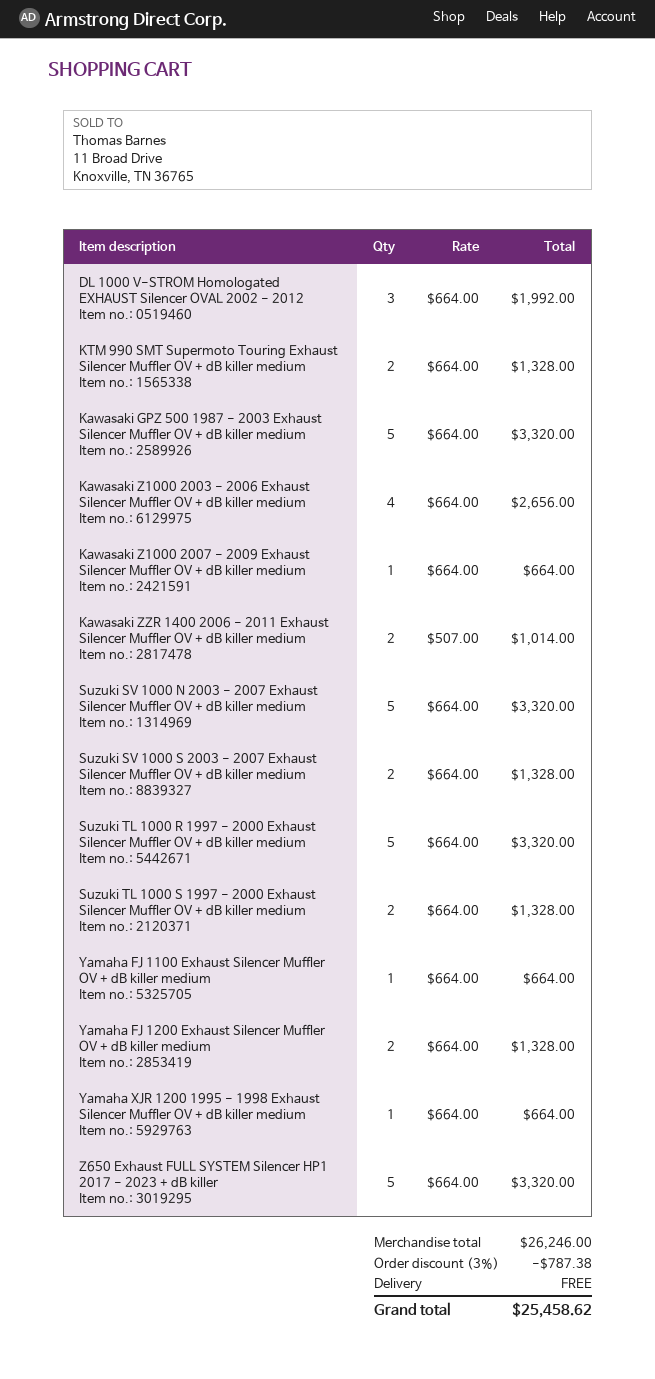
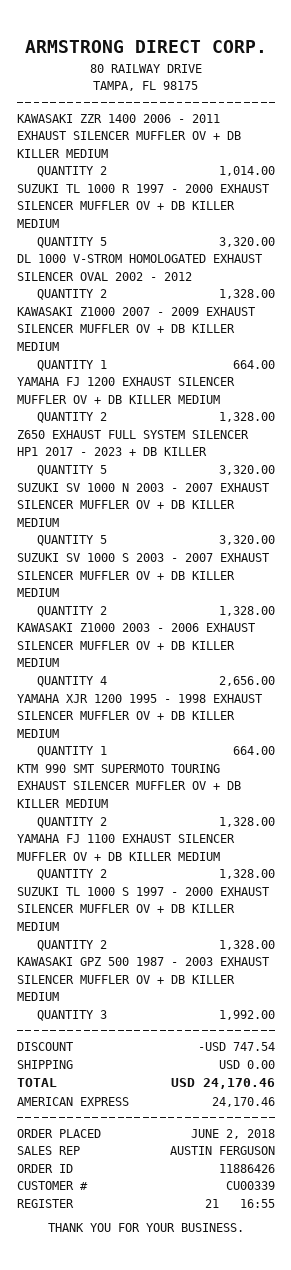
DL 1000 V-STROM Homologated EXHAUST Silencer OVAL 2002 - 2012: 3 for 1992.00 -> 2 for 1328.00
Kawasaki GPZ 500 1987 - 2003 Exhaust Silencer Muffler OV + dB killer medium: 5 for 3320.00 -> 3 for 1992.00
Yamaha FJ 1100 Exhaust Silencer Muffler OV + dB killer medium: 1 for 664.00 -> 2 for 1328.00
discount: 787.38 -> 747.54
total: 25458.62 -> 24170.46

